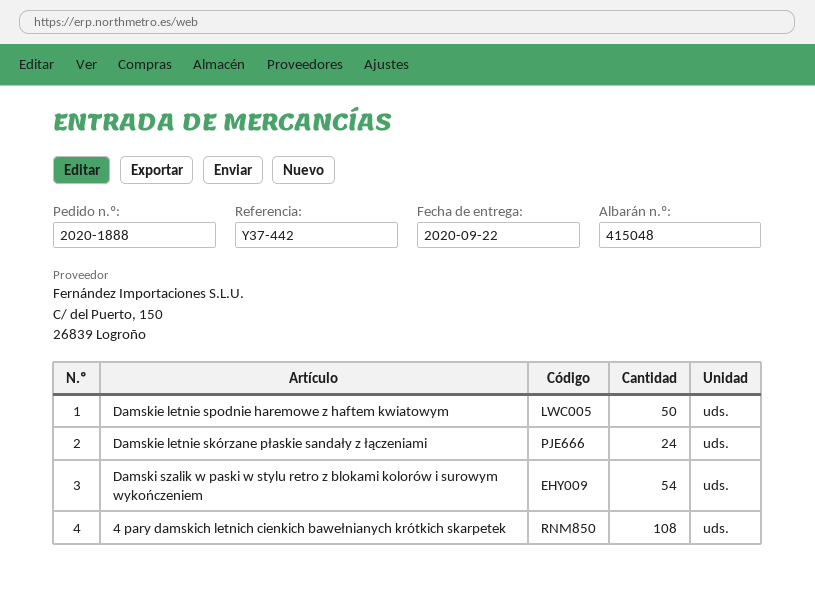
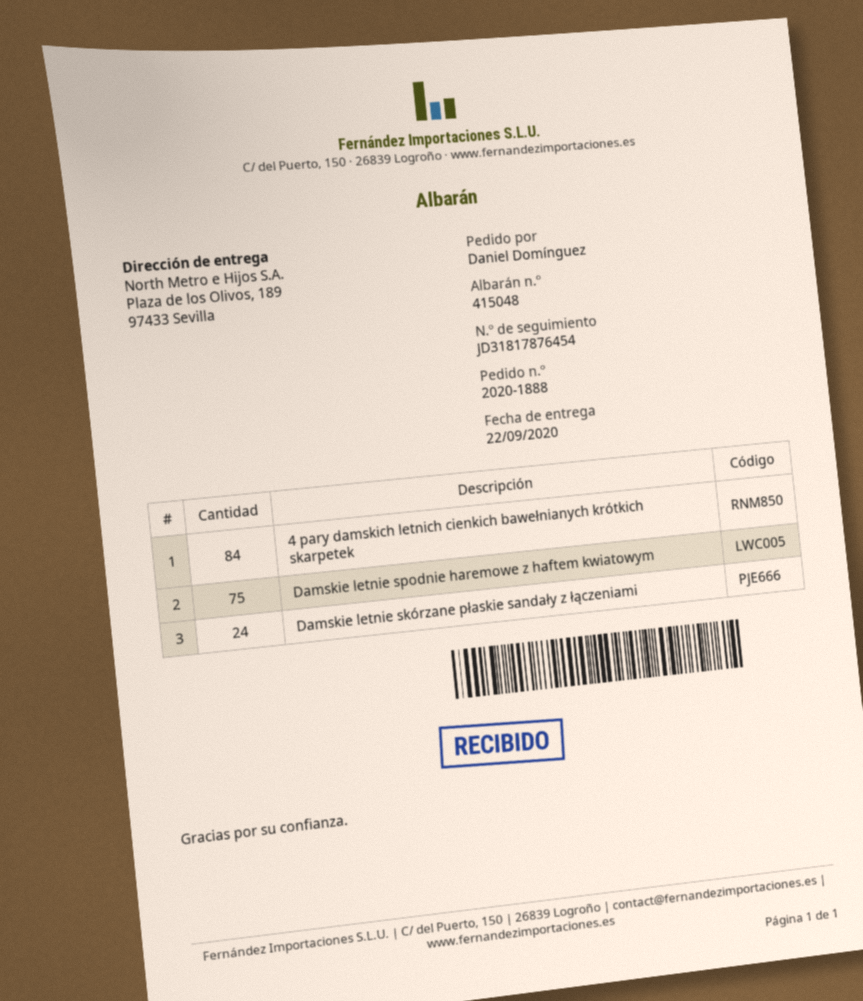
Damskie letnie spodnie haremowe z haftem kwiatowym: 50 -> 75
Damski szalik w paski w stylu retro z blokami kolorów i surowym wykończeniem: 54 -> none
4 pary damskich letnich cienkich bawełnianych krótkich skarpetek: 108 -> 84

